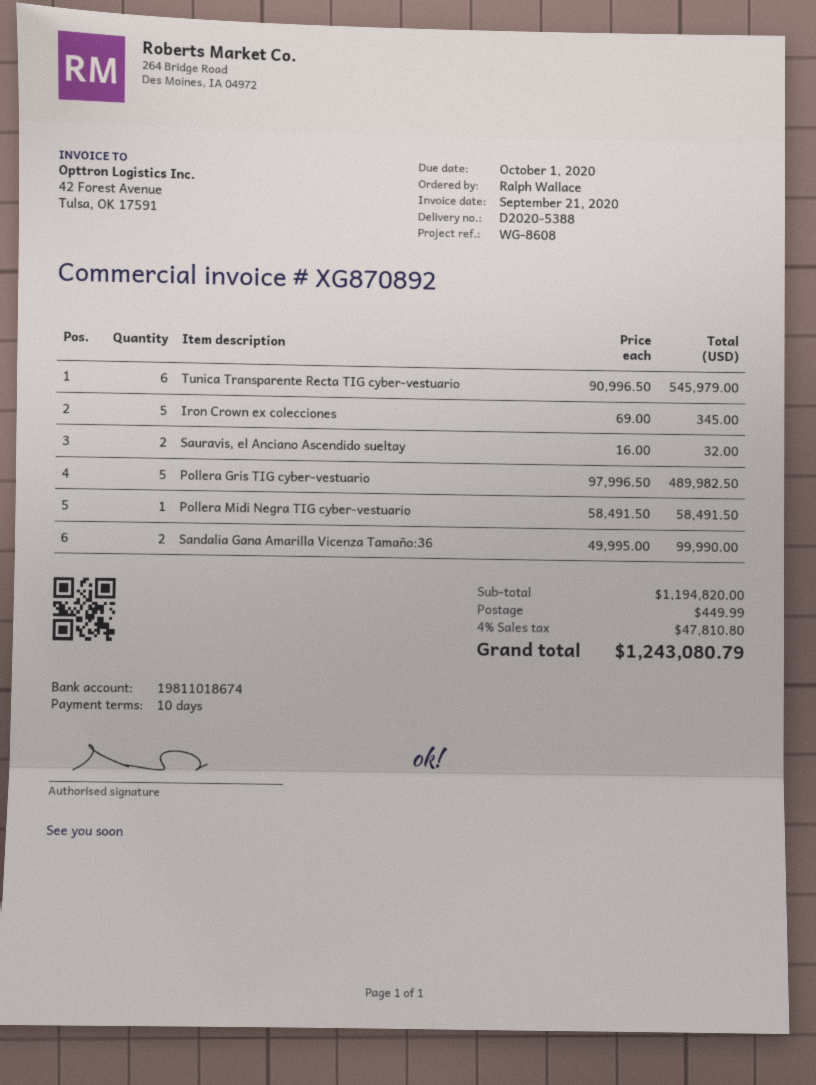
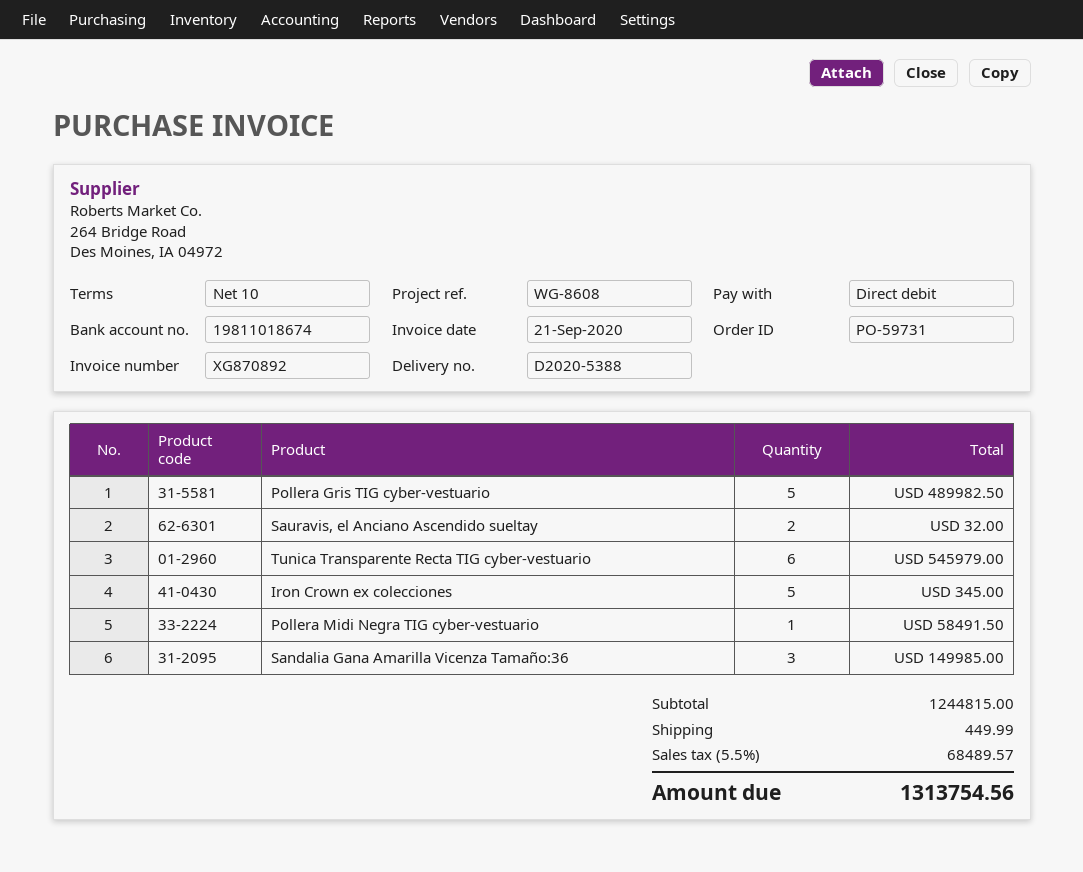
Sandalia Gana Amarilla Vicenza Tamaño:36: 2 for 99990.00 -> 3 for 149985.00
subtotal: 1194820.00 -> 1244815.00
tax: 4% = 47810.80 -> 5.5% = 68489.57
total: 1243080.79 -> 1313754.56

